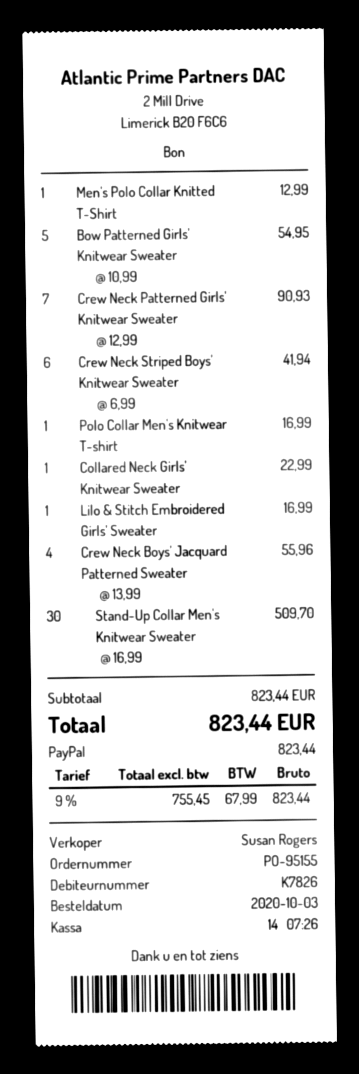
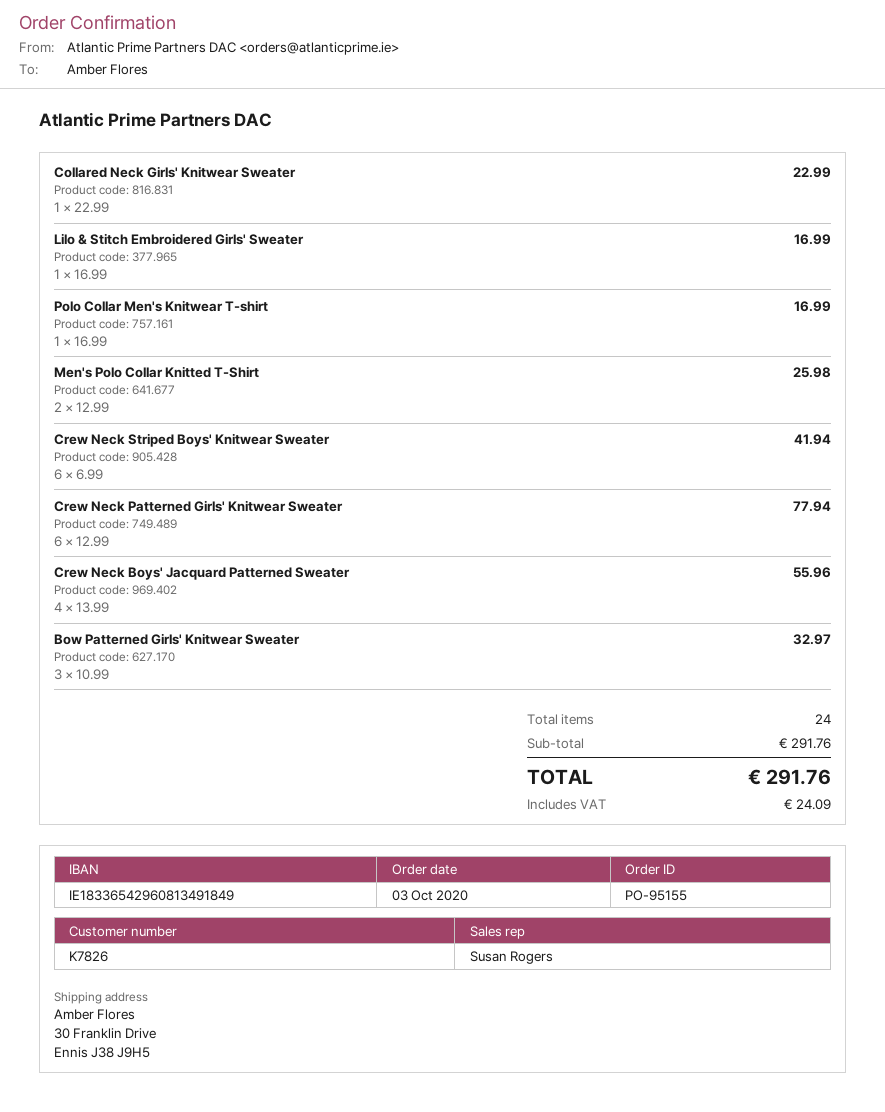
Men's Polo Collar Knitted T-Shirt: 1 x 12.99 = 12.99 -> 2 x 12.99 = 25.98
Bow Patterned Girls' Knitwear Sweater: 5 x 10.99 = 54.95 -> 3 x 10.99 = 32.97
Crew Neck Patterned Girls' Knitwear Sweater: 7 x 12.99 = 90.93 -> 6 x 12.99 = 77.94
Stand-Up Collar Men's Knitwear Sweater: 30 x 16.99 = 509.70 -> none
subtotal: 823.44 -> 291.76
tax: 67.99 -> 24.09
total: 823.44 -> 291.76

